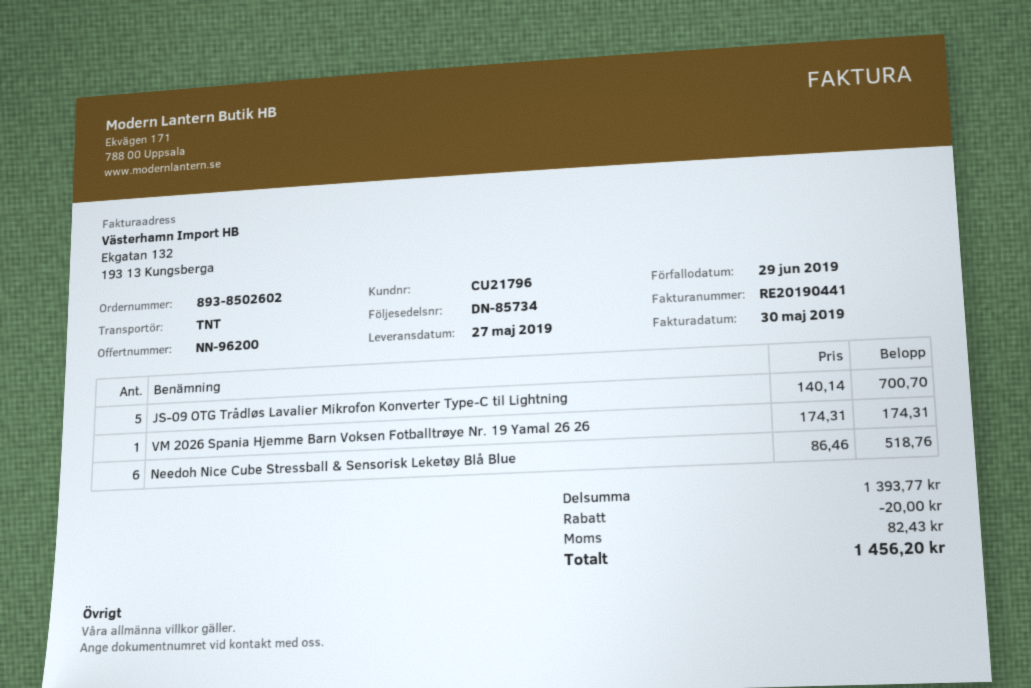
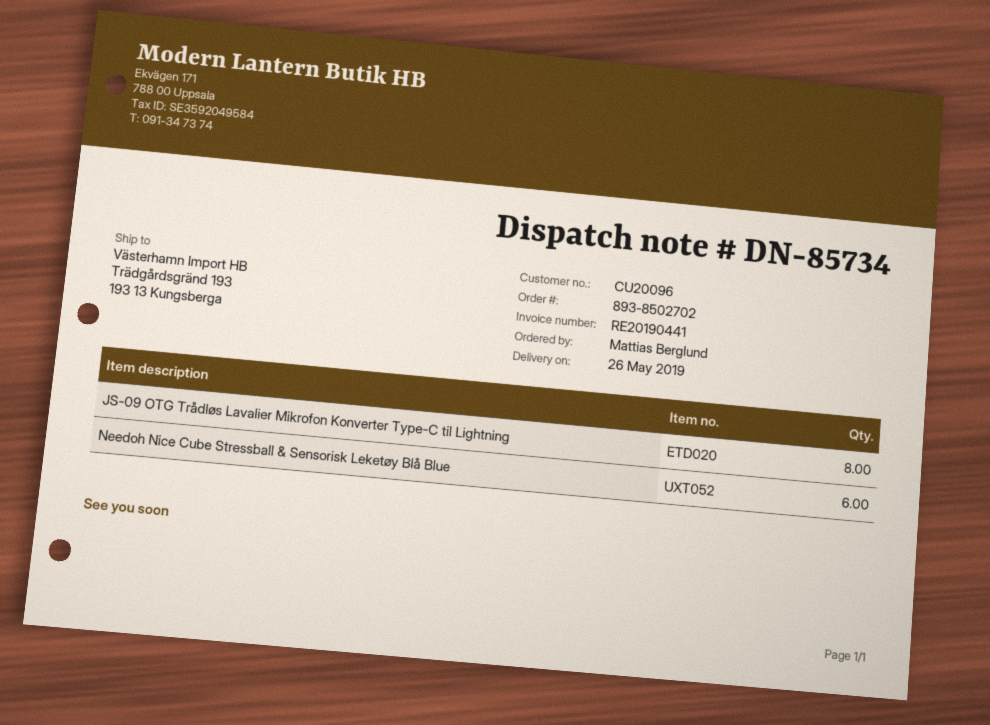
order number: 893-8502602 -> 893-8502702
delivery date: 2019-05-27 -> 2019-05-26
customer number: CU21796 -> CU20096
JS-09 OTG Trådløs Lavalier Mikrofon Konverter Type-C til Lightning: 5 -> 8
VM 2026 Spania Hjemme Barn Voksen Fotballtrøye Nr. 19 Yamal 26 26: 1 -> none

